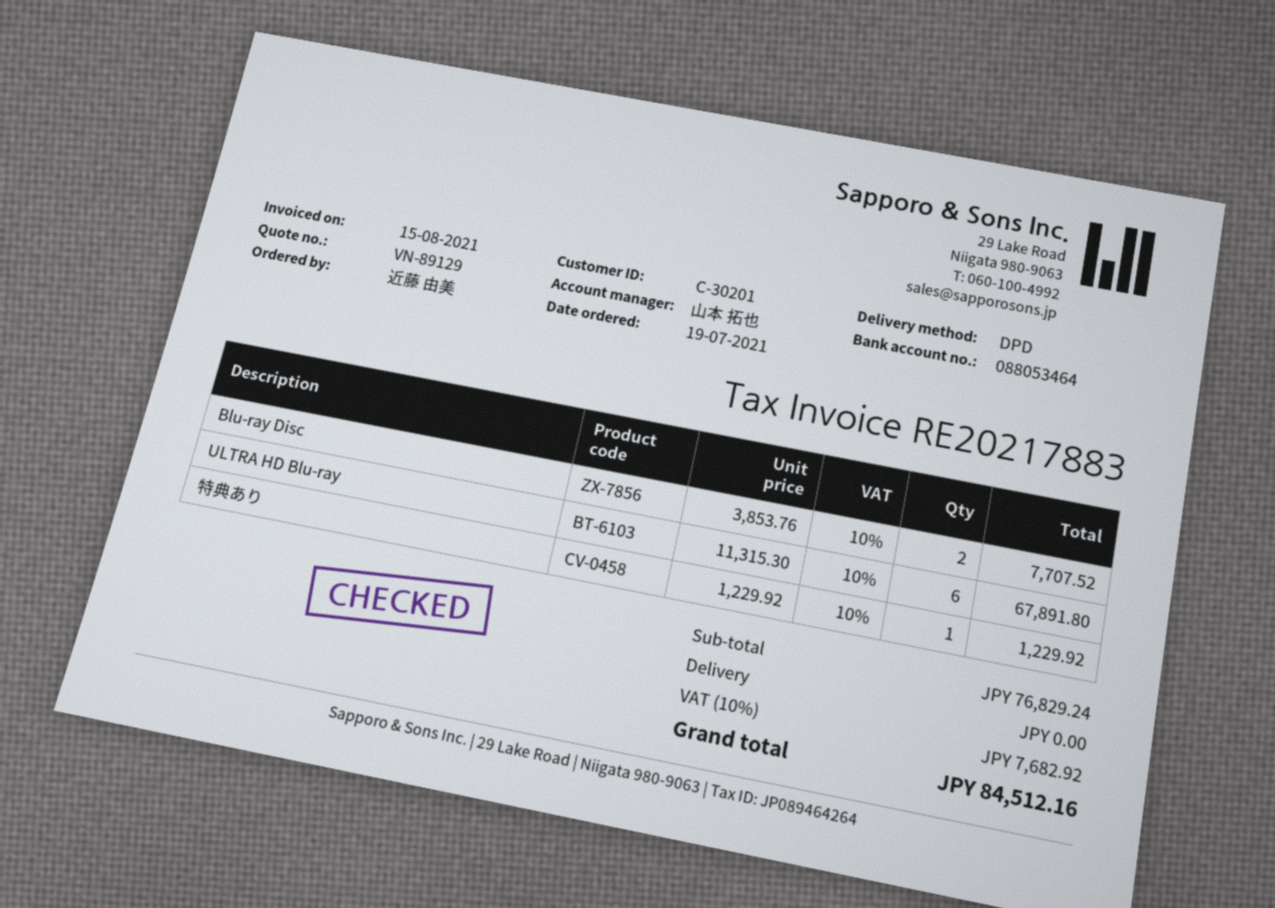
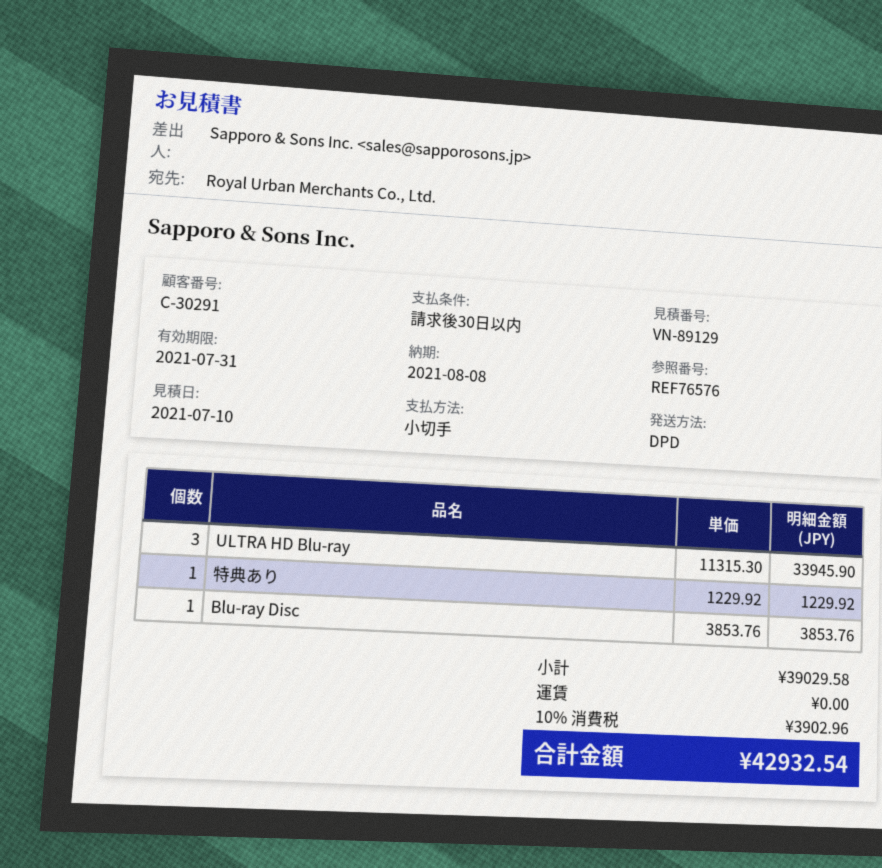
customer number: C-30201 -> C-30291
Blu-ray Disc: 2 x 3853.76 = 7707.52 -> 1 x 3853.76 = 3853.76
ULTRA HD Blu-ray: 6 x 11315.30 = 67891.80 -> 3 x 11315.30 = 33945.90
subtotal: 76829.24 -> 39029.58
tax: 10% = 7682.92 -> 10% = 3902.96
total: 84512.16 -> 42932.54

